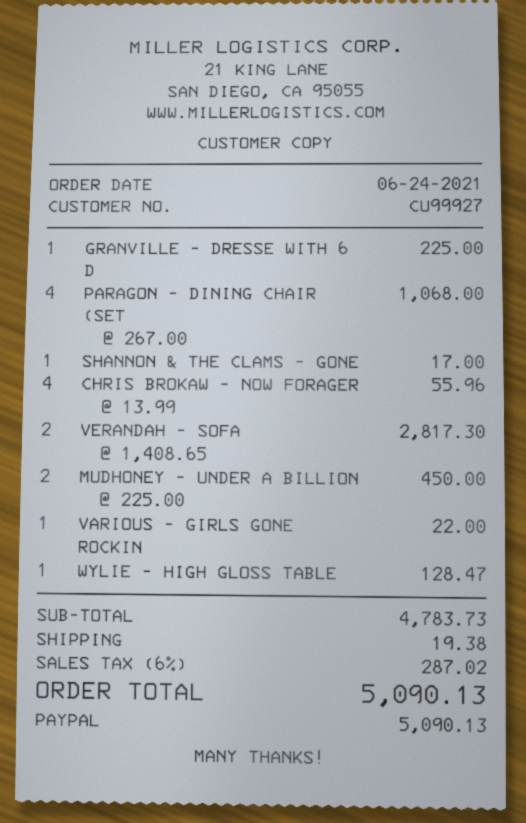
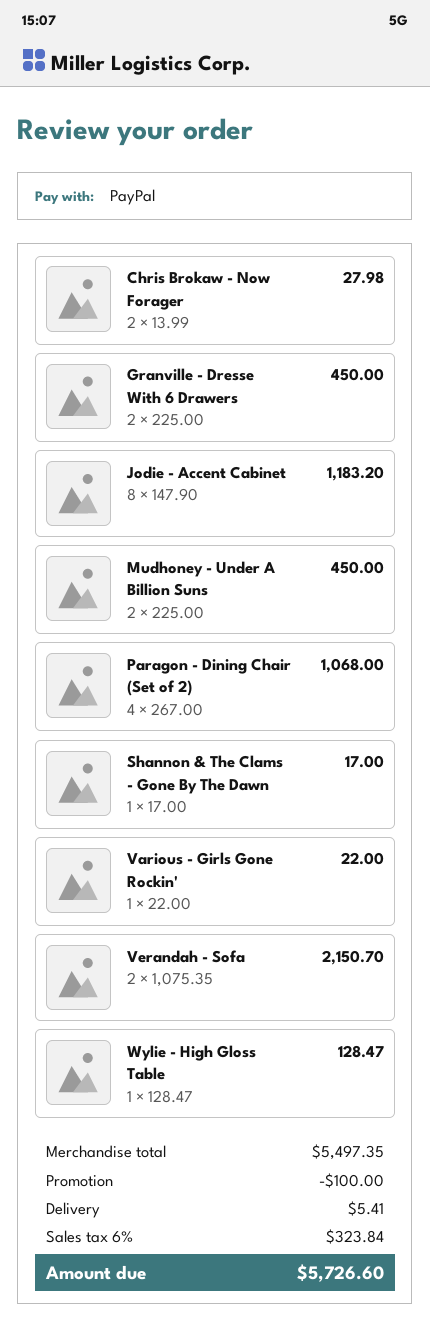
GRANVILLE - DRESSE WITH 6 D: 1 x 225.00 = 225.00 -> 2 x 225.00 = 450.00
CHRIS BROKAW - NOW FORAGER: 4 x 13.99 = 55.96 -> 2 x 13.99 = 27.98
VERANDAH - SOFA: 2 x 1408.65 = 2817.30 -> 2 x 1075.35 = 2150.70
Jodie - Accent Cabinet: none -> 8 x 147.90 = 1183.20
subtotal: 4783.73 -> 5497.35
discount: none -> 100.00
shipping: 19.38 -> 5.41
tax: 6% = 287.02 -> 6% = 323.84
total: 5090.13 -> 5726.60

